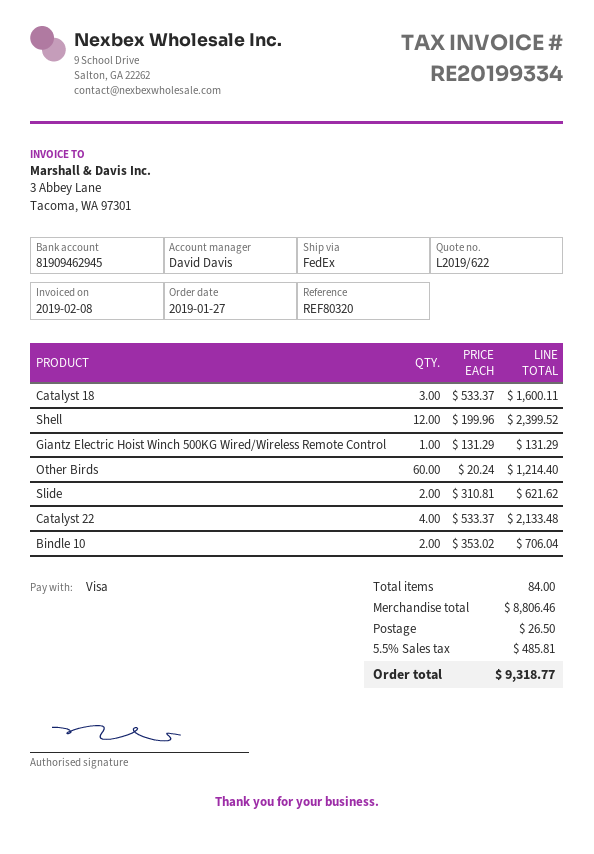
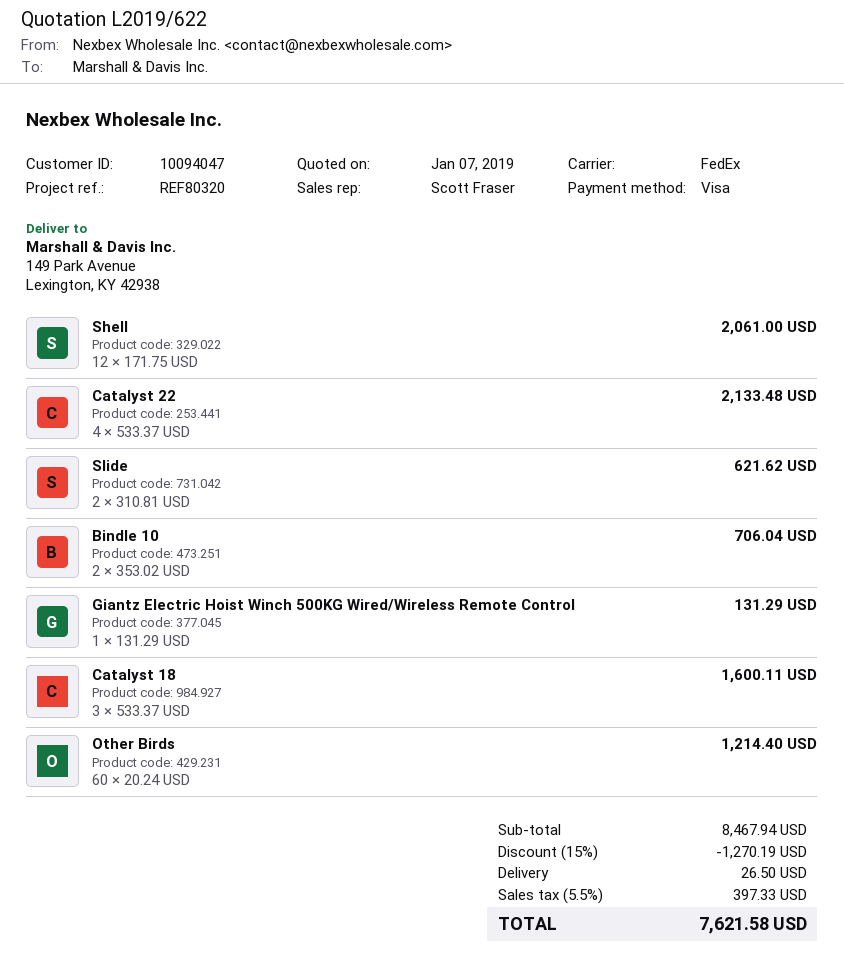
sales rep: David Davis -> Scott Fraser
Shell: 12 x 199.96 = 2399.52 -> 12 x 171.75 = 2061.00
subtotal: 8806.46 -> 8467.94
discount: none -> 15% = 1270.19
tax: 5.5% = 485.81 -> 5.5% = 397.33
total: 9318.77 -> 7621.58

